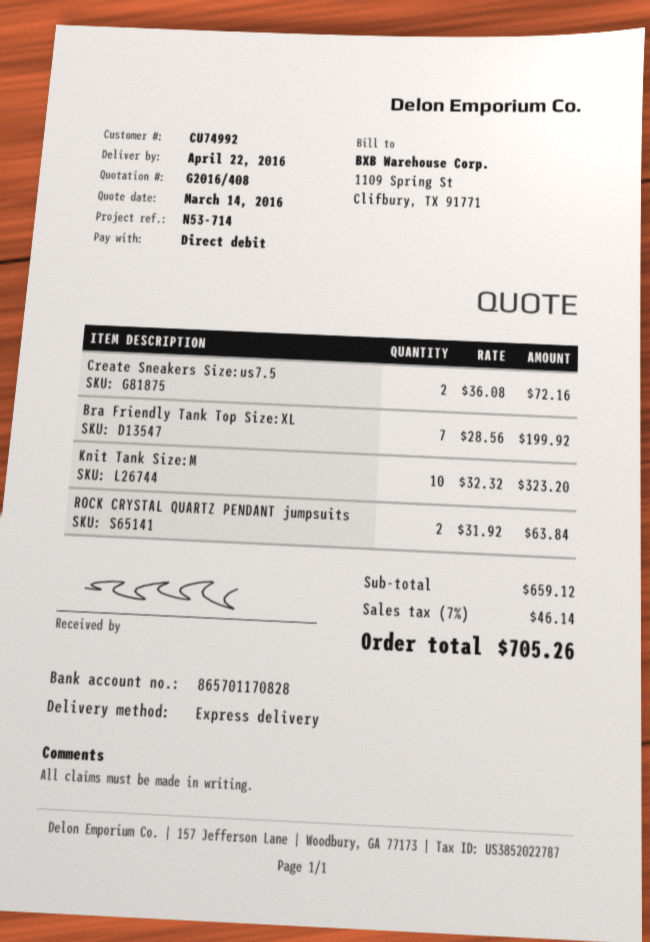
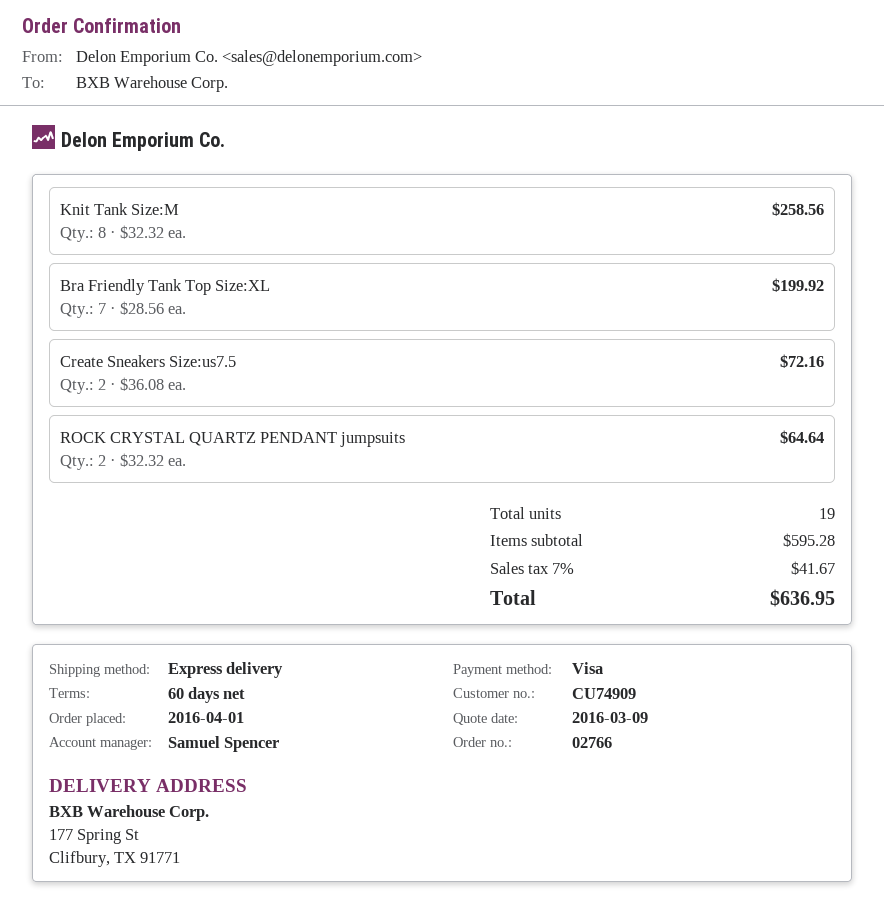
quote date: 2016-03-14 -> 2016-03-09
customer number: CU74992 -> CU74909
payment method: direct debit -> Visa
Knit Tank Size:M: 10 x 32.32 = 323.20 -> 8 x 32.32 = 258.56
ROCK CRYSTAL QUARTZ PENDANT jumpsuits: 2 x 31.92 = 63.84 -> 2 x 32.32 = 64.64
subtotal: 659.12 -> 595.28
tax: 7% = 46.14 -> 7% = 41.67
total: 705.26 -> 636.95

